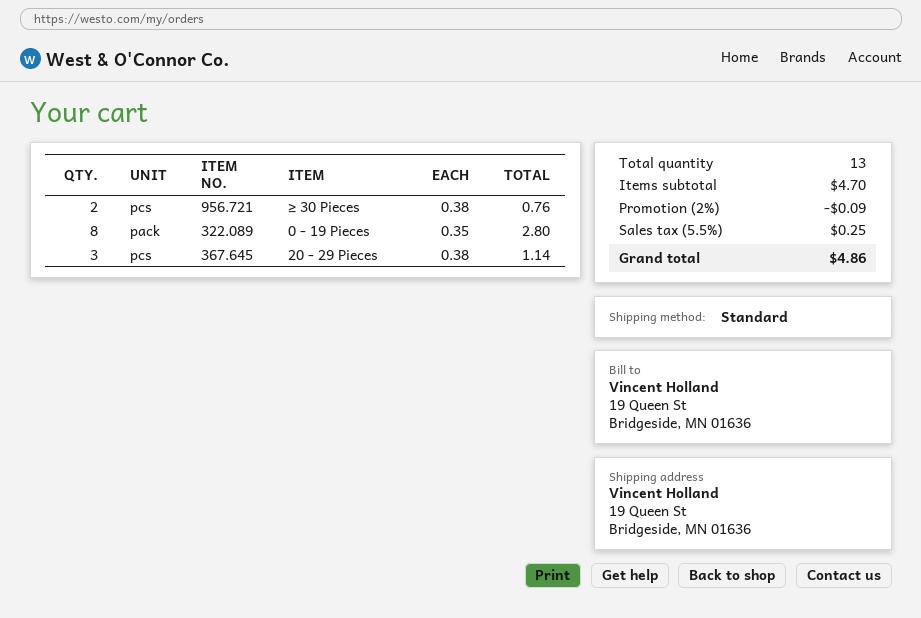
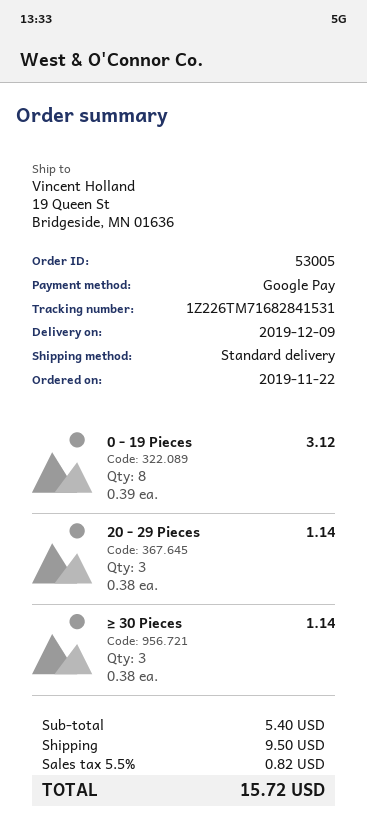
≥ 30 Pieces: 2 x 0.38 = 0.76 -> 3 x 0.38 = 1.14
0 - 19 Pieces: 8 x 0.35 = 2.80 -> 8 x 0.39 = 3.12
subtotal: 4.70 -> 5.40
discount: 2% = 0.09 -> none
shipping: none -> 9.50
tax: 5.5% = 0.25 -> 5.5% = 0.82
total: 4.86 -> 15.72

